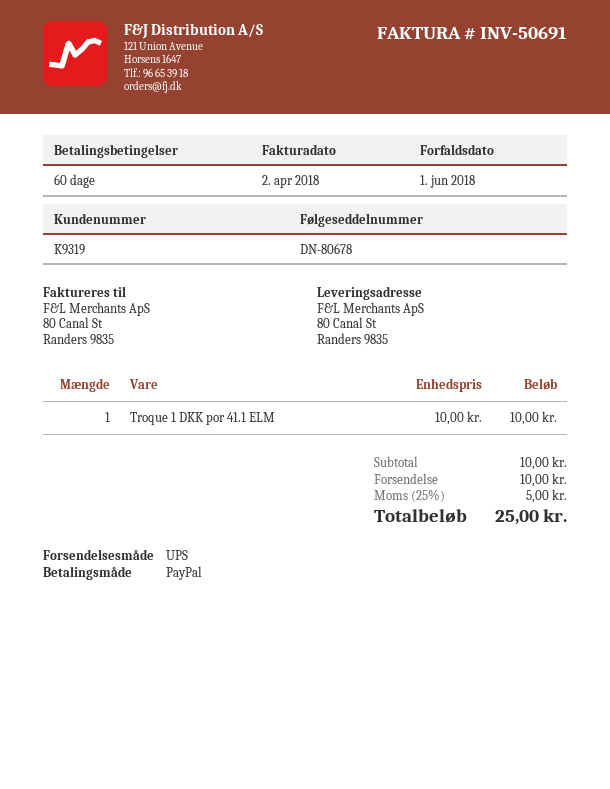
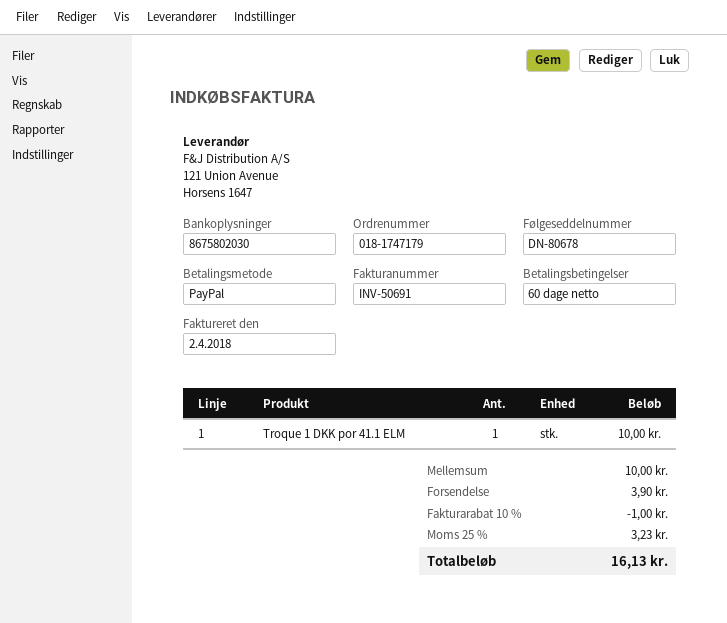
discount: none -> 10% = 1.00
shipping: 10.00 -> 3.90
tax: 25% = 5.00 -> 25% = 3.23
total: 25.00 -> 16.13

